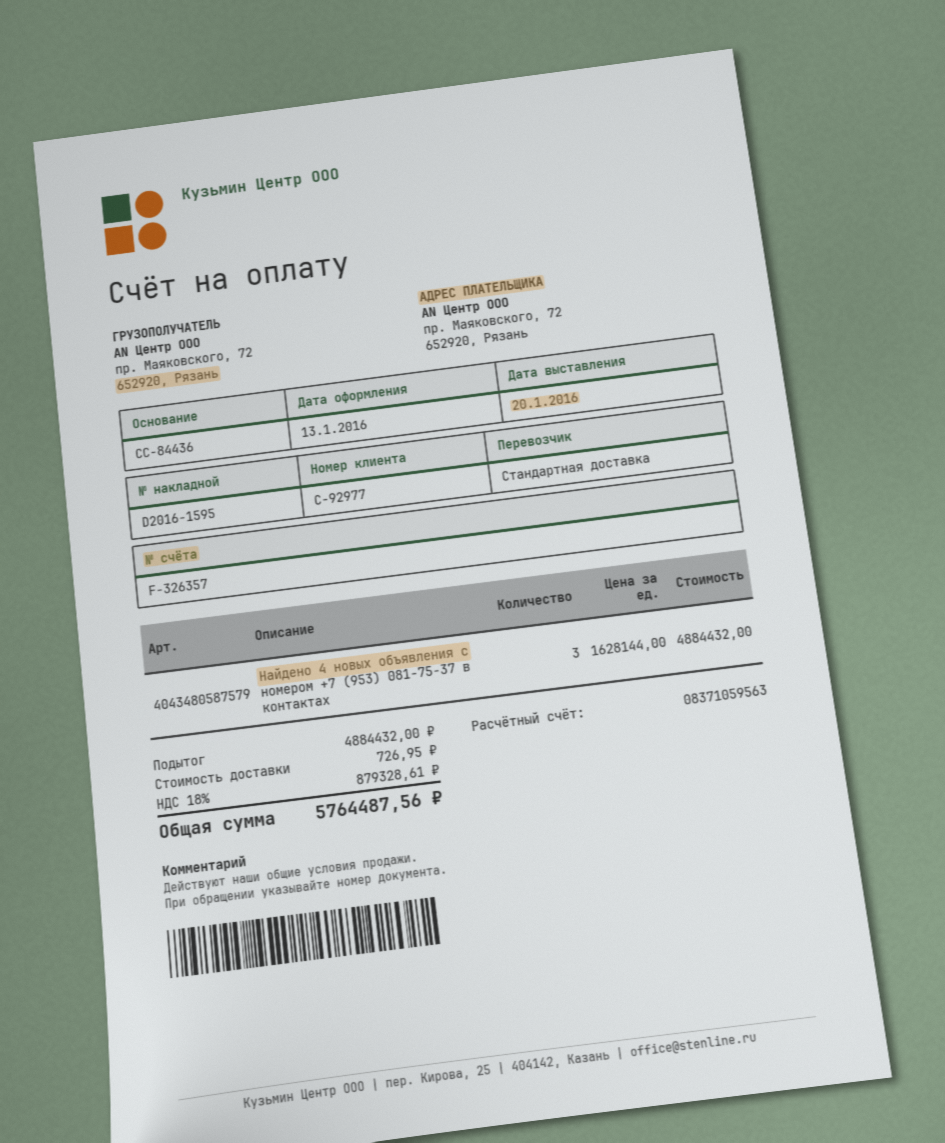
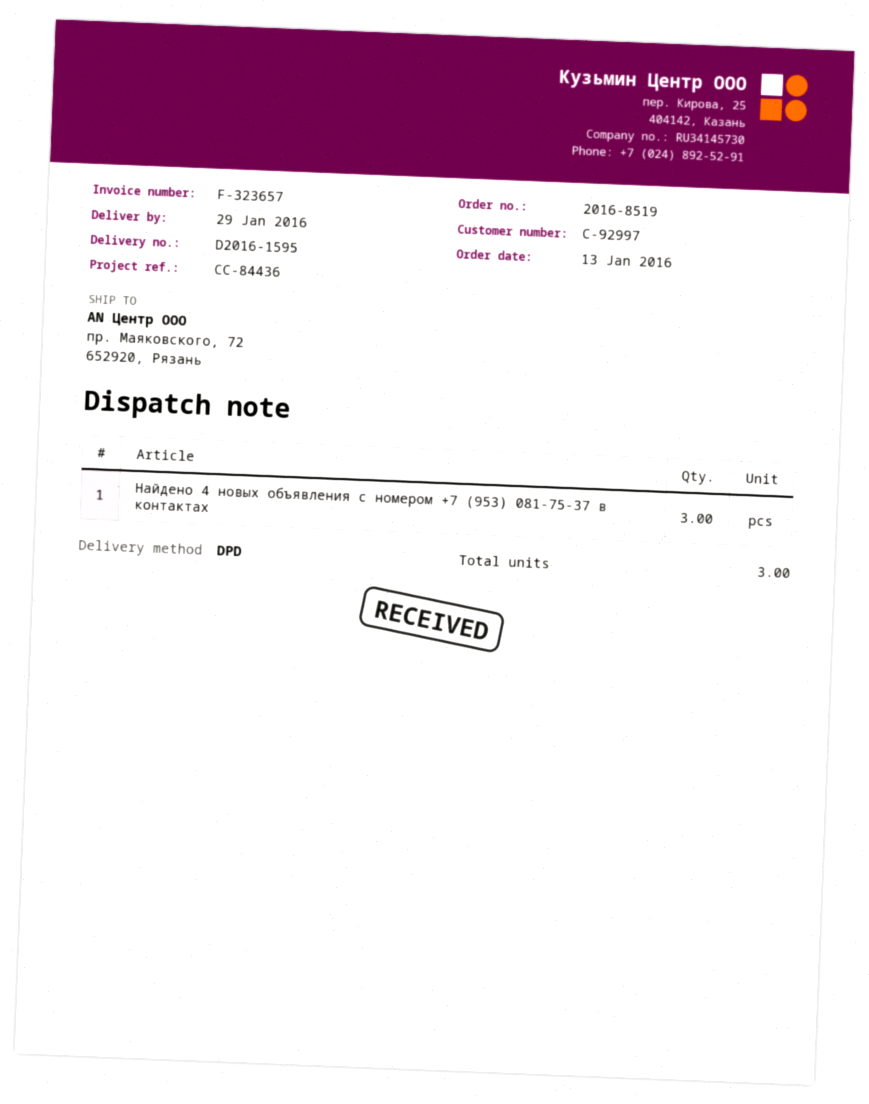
invoice number: F-326357 -> F-323657
customer number: C-92977 -> C-92997
shipping method: standard -> DPD

